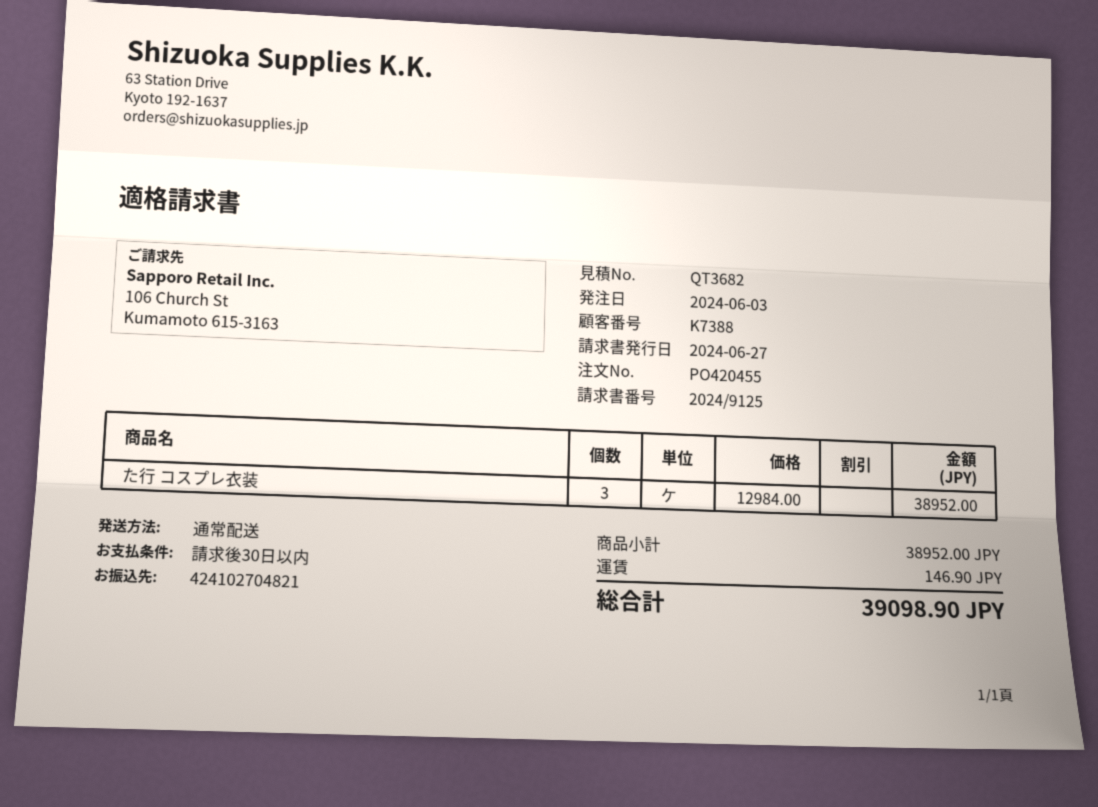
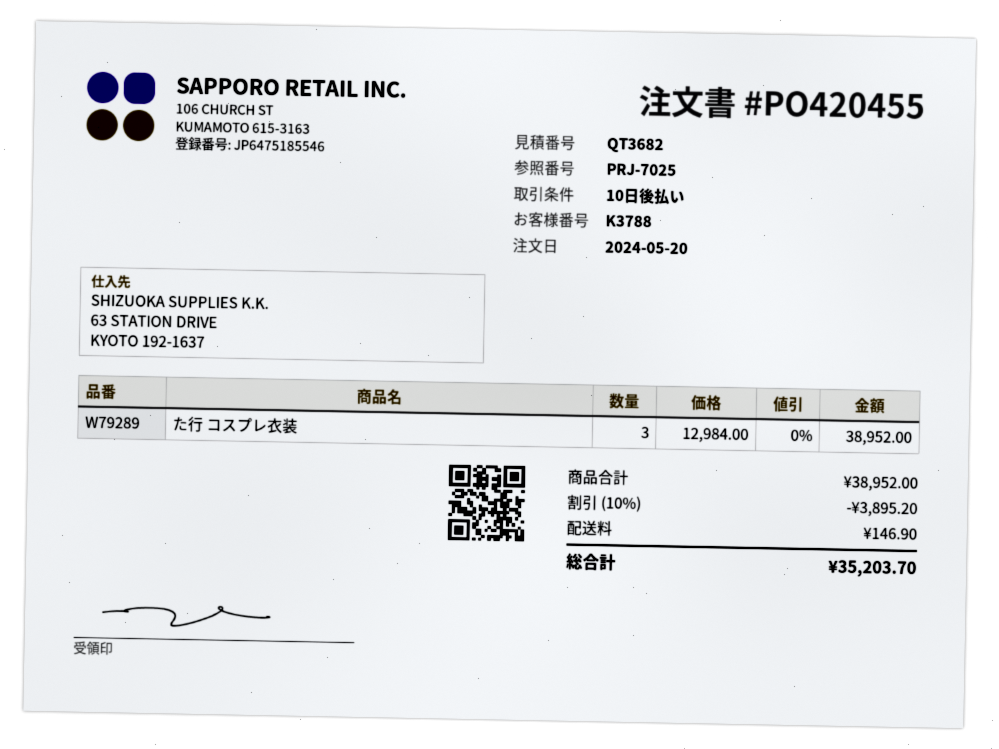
order date: 2024-06-03 -> 2024-05-20
payment terms: 30 days -> 10 days
customer number: K7388 -> K3788
discount: none -> 10% = 3895.20
total: 39098.90 -> 35203.70

